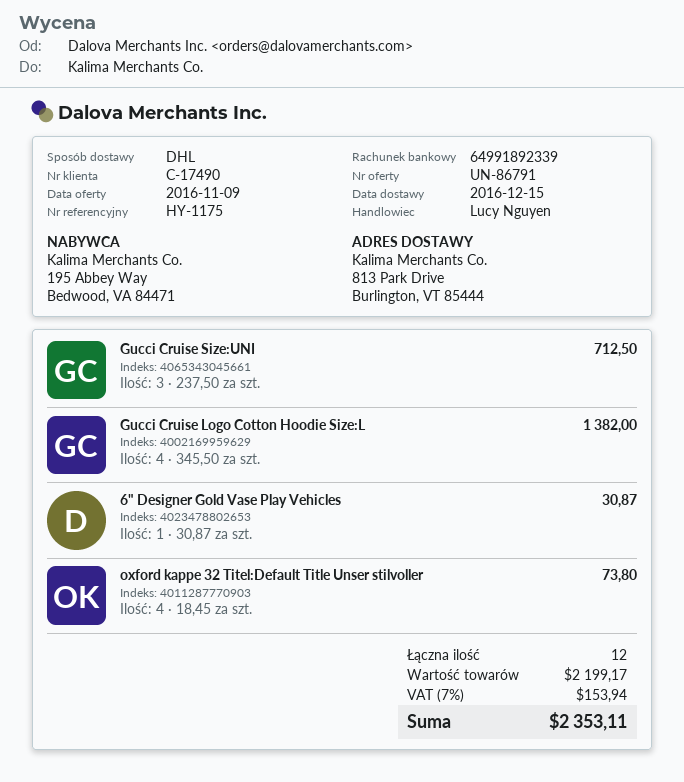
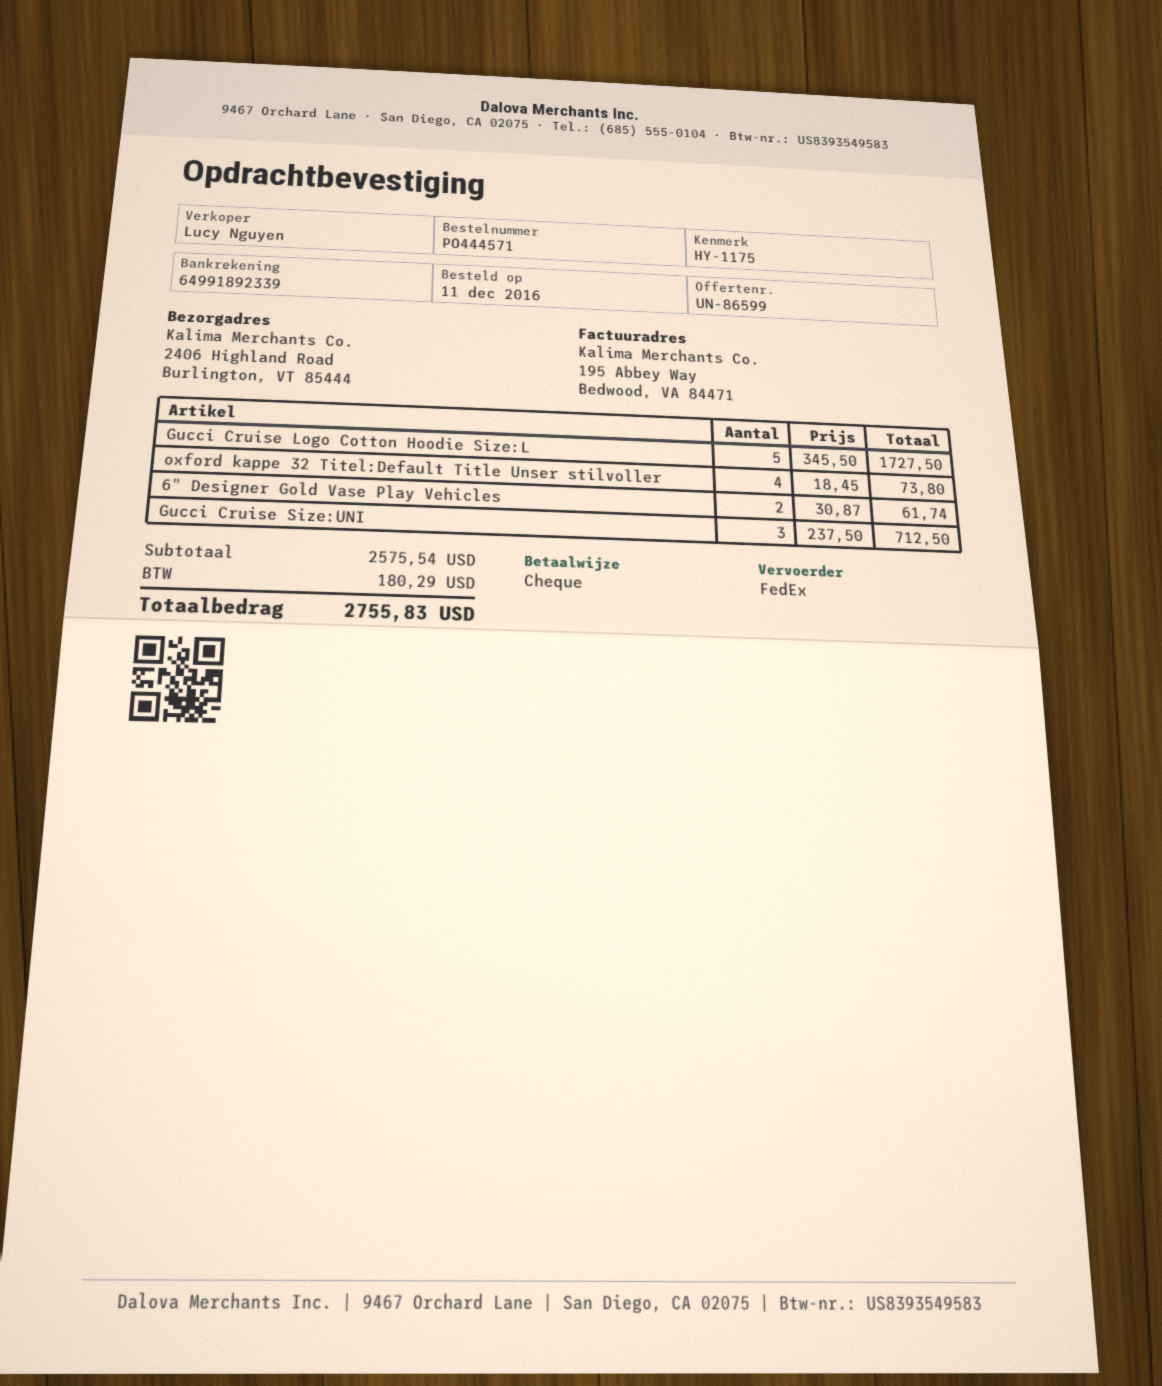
quote number: UN-86791 -> UN-86599
shipping method: DHL -> FedEx
ship to: 813 Park Drive, Burlington, VT 85444 -> 2406 Highland Road, Burlington, VT 85444
Gucci Cruise Logo Cotton Hoodie Size:L: 4 x 345.50 = 1382.00 -> 5 x 345.50 = 1727.50
6" Designer Gold Vase Play Vehicles: 1 x 30.87 = 30.87 -> 2 x 30.87 = 61.74
subtotal: 2199.17 -> 2575.54
tax: 153.94 -> 180.29
total: 2353.11 -> 2755.83

